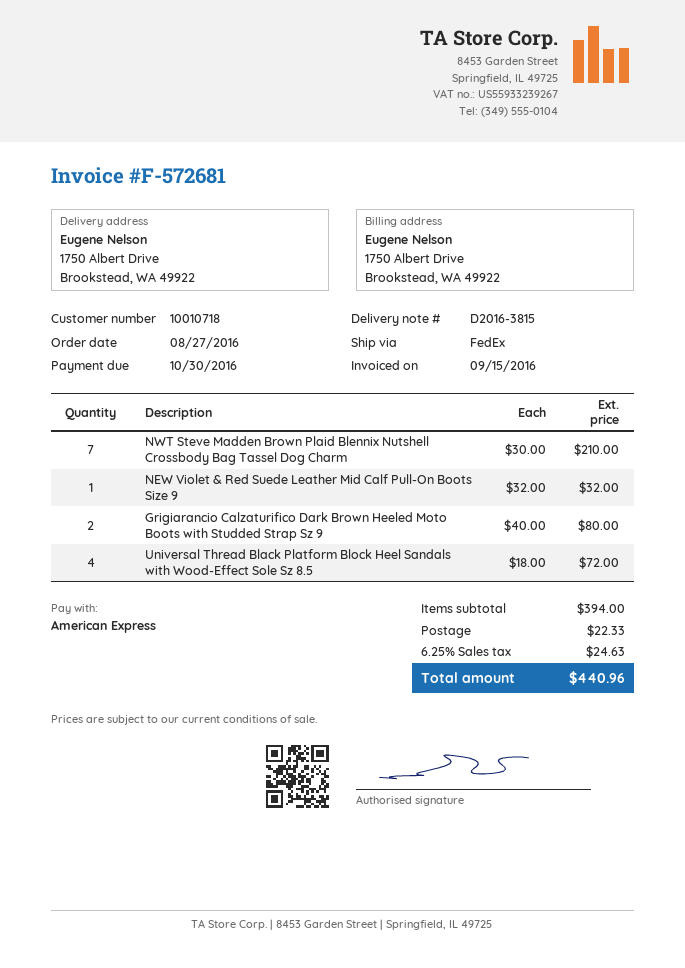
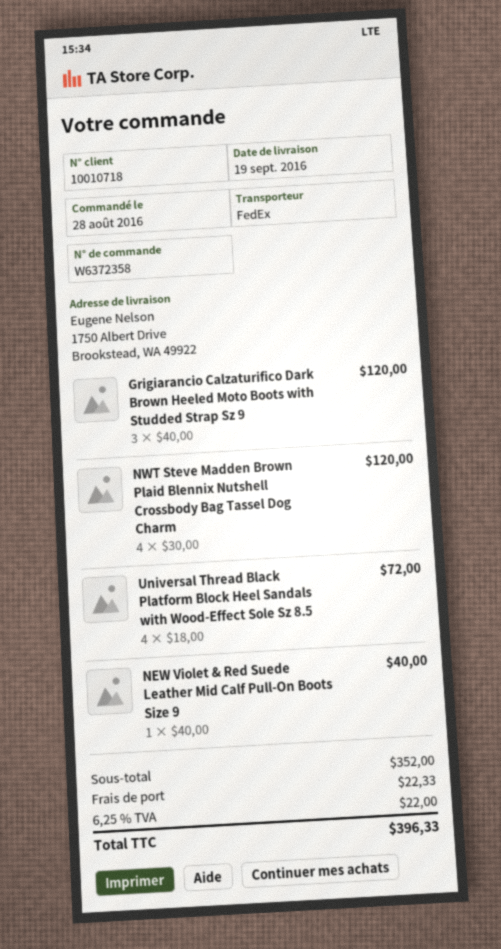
order date: 2016-08-27 -> 2016-08-28
NWT Steve Madden Brown Plaid Blennix Nutshell Crossbody Bag Tassel Dog Charm: 7 x 30.00 = 210.00 -> 4 x 30.00 = 120.00
NEW Violet & Red Suede Leather Mid Calf Pull-On Boots Size 9: 1 x 32.00 = 32.00 -> 1 x 40.00 = 40.00
Grigiarancio Calzaturifico Dark Brown Heeled Moto Boots with Studded Strap Sz 9: 2 x 40.00 = 80.00 -> 3 x 40.00 = 120.00
subtotal: 394.00 -> 352.00
tax: 6.25% = 24.63 -> 6.25% = 22.00
total: 440.96 -> 396.33

